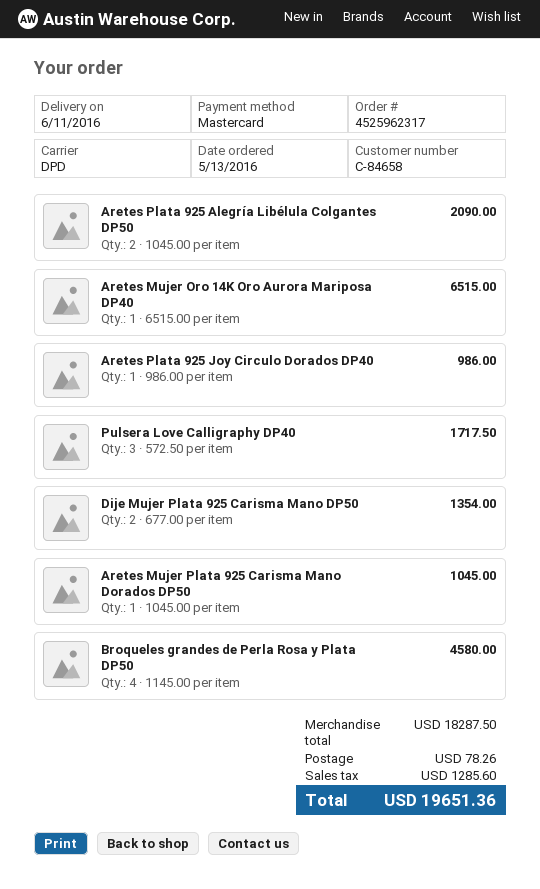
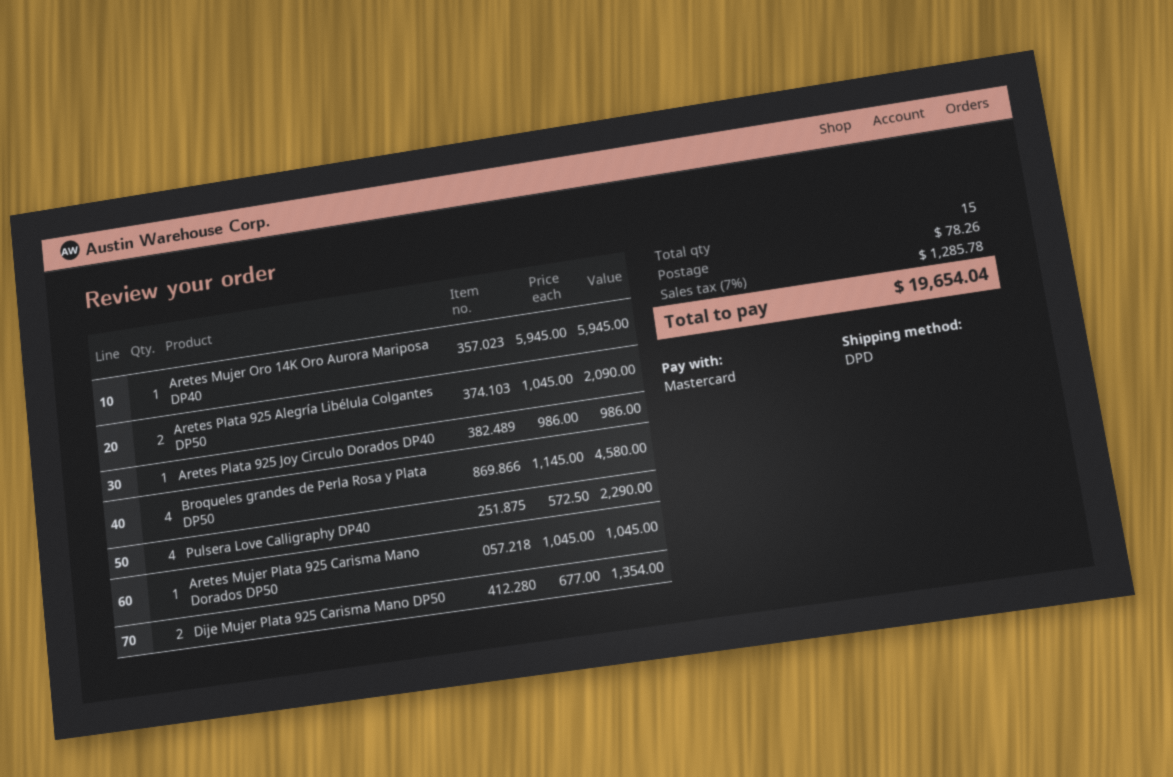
Aretes Mujer Oro 14K Oro Aurora Mariposa DP40: 1 x 6515.00 = 6515.00 -> 1 x 5945.00 = 5945.00
Pulsera Love Calligraphy DP40: 3 x 572.50 = 1717.50 -> 4 x 572.50 = 2290.00
tax: 1285.60 -> 1285.78
total: 19651.36 -> 19654.04

